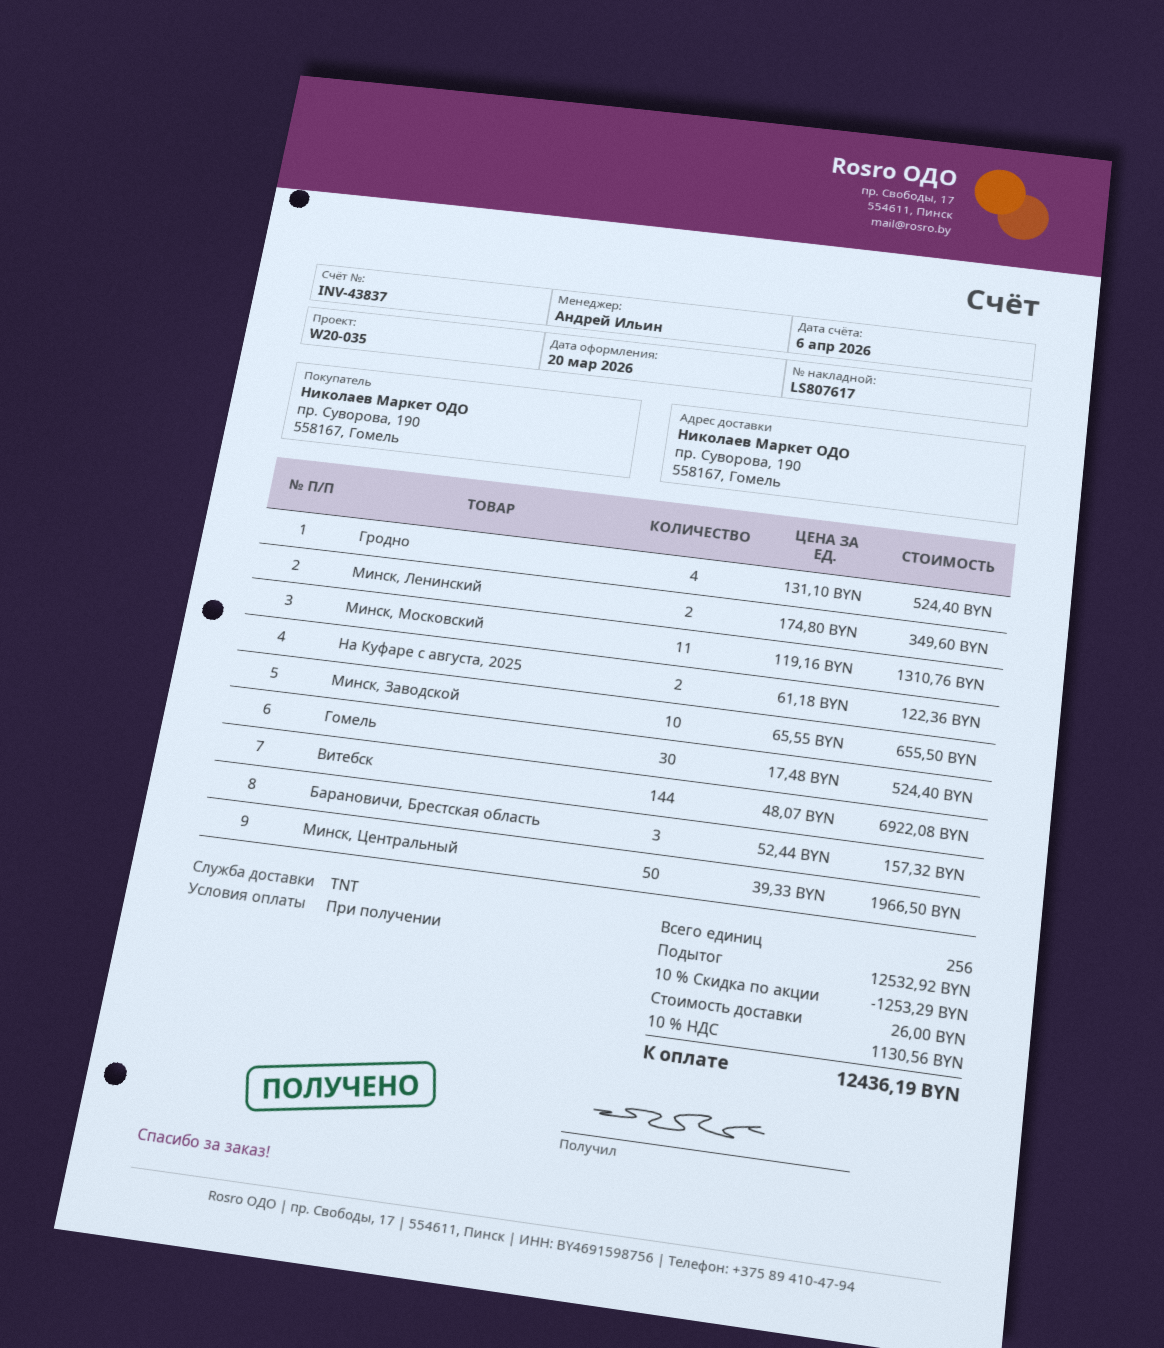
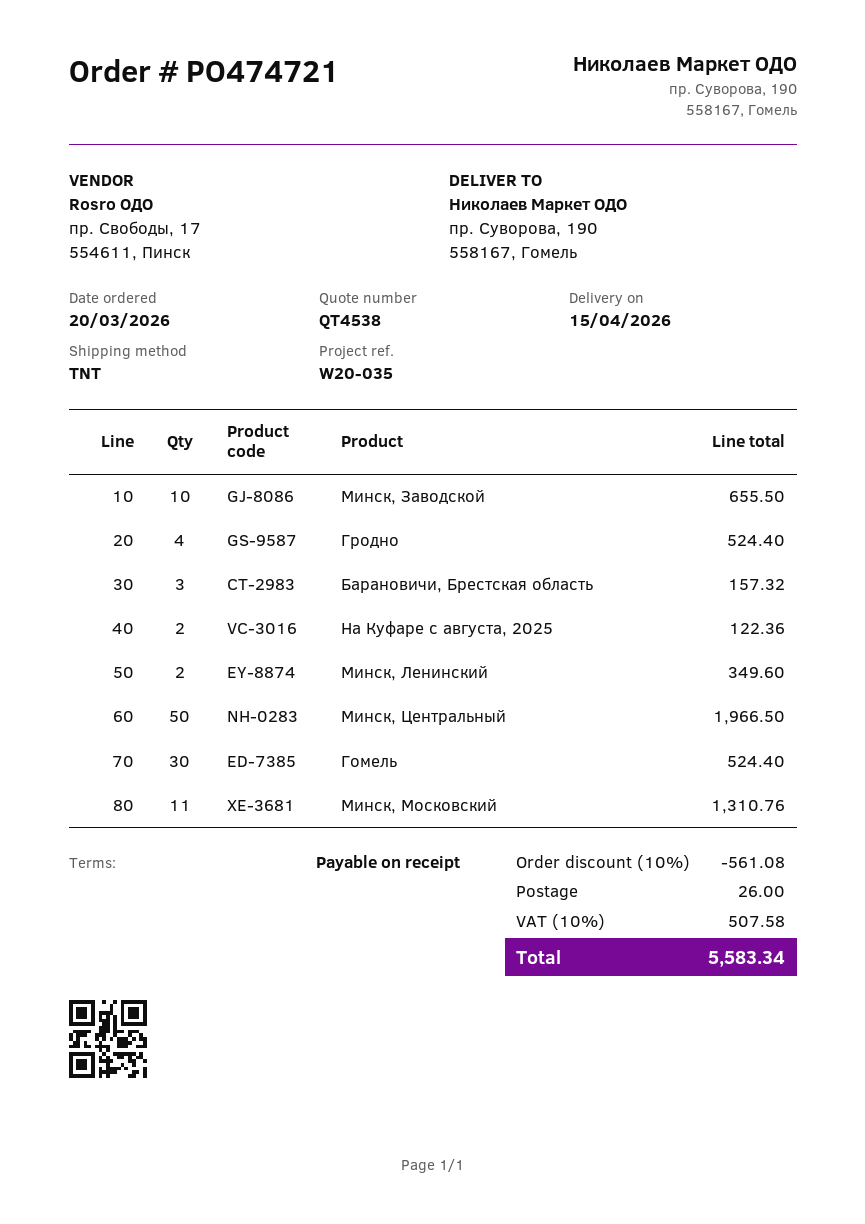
Витебск: 144 for 6922.08 -> none
discount: 10% = 1253.29 -> 10% = 561.08
tax: 10% = 1130.56 -> 10% = 507.58
total: 12436.19 -> 5583.34

